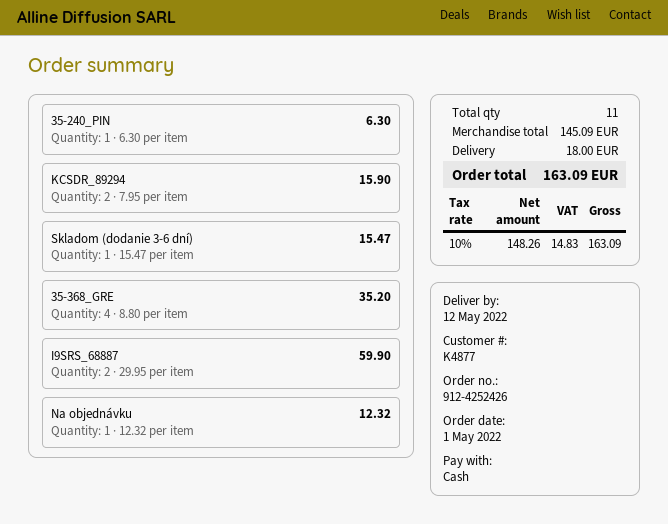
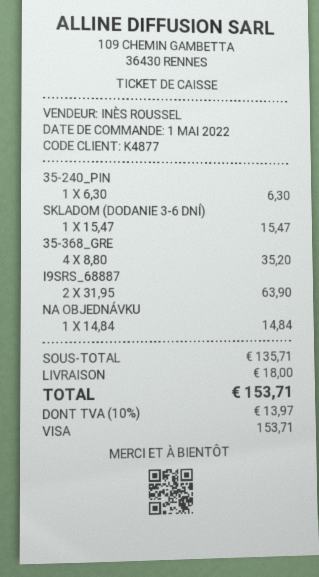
payment method: cash -> Visa
KCSDR_89294: 2 x 7.95 = 15.90 -> none
I9SRS_68887: 2 x 29.95 = 59.90 -> 2 x 31.95 = 63.90
Na objednávku: 1 x 12.32 = 12.32 -> 1 x 14.84 = 14.84
subtotal: 145.09 -> 135.71
tax: 10% = 14.83 -> 10% = 13.97
total: 163.09 -> 153.71

